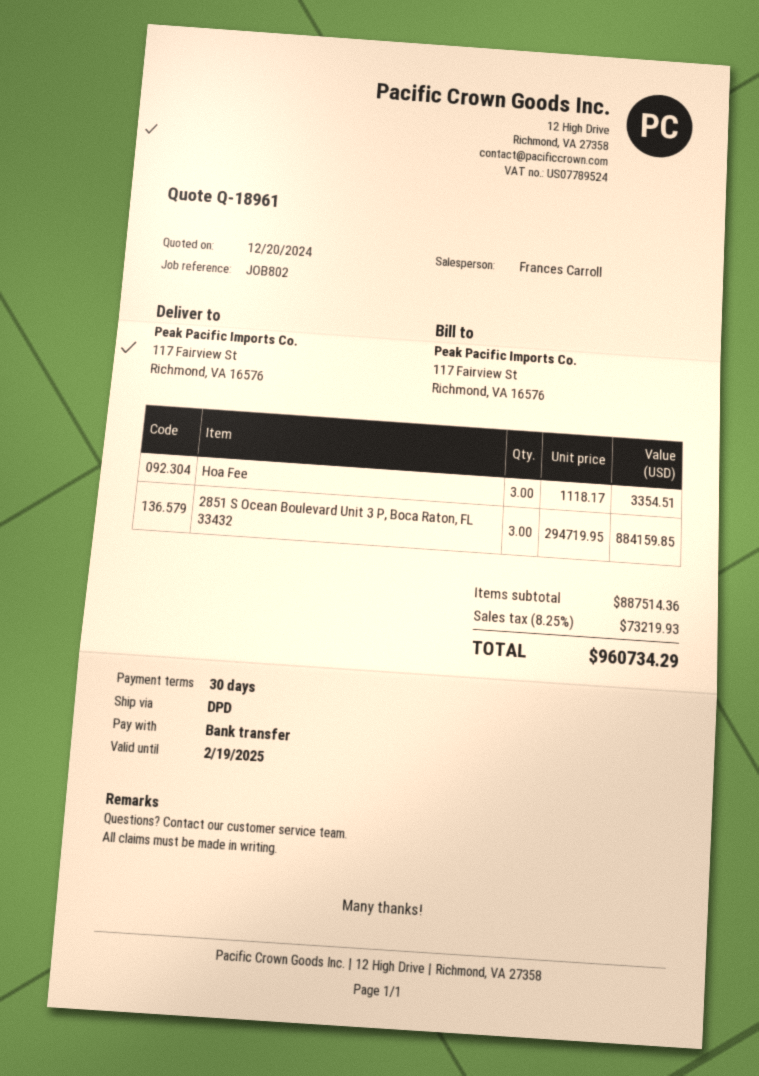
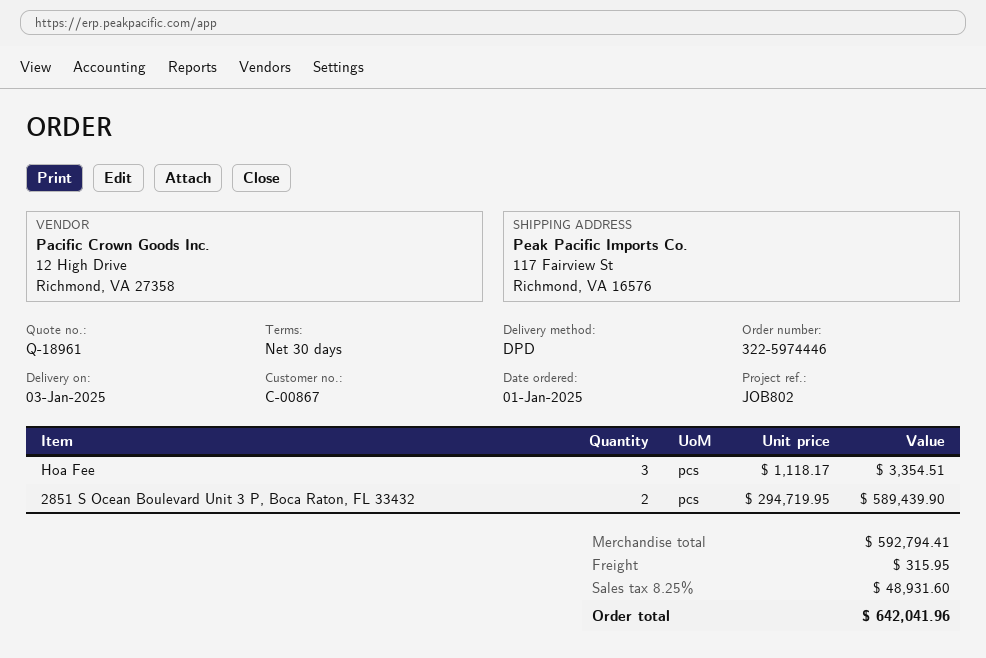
2851 S Ocean Boulevard Unit 3 P, Boca Raton, FL 33432: 3 x 294719.95 = 884159.85 -> 2 x 294719.95 = 589439.90
subtotal: 887514.36 -> 592794.41
shipping: none -> 315.95
tax: 8.25% = 73219.93 -> 8.25% = 48931.60
total: 960734.29 -> 642041.96

